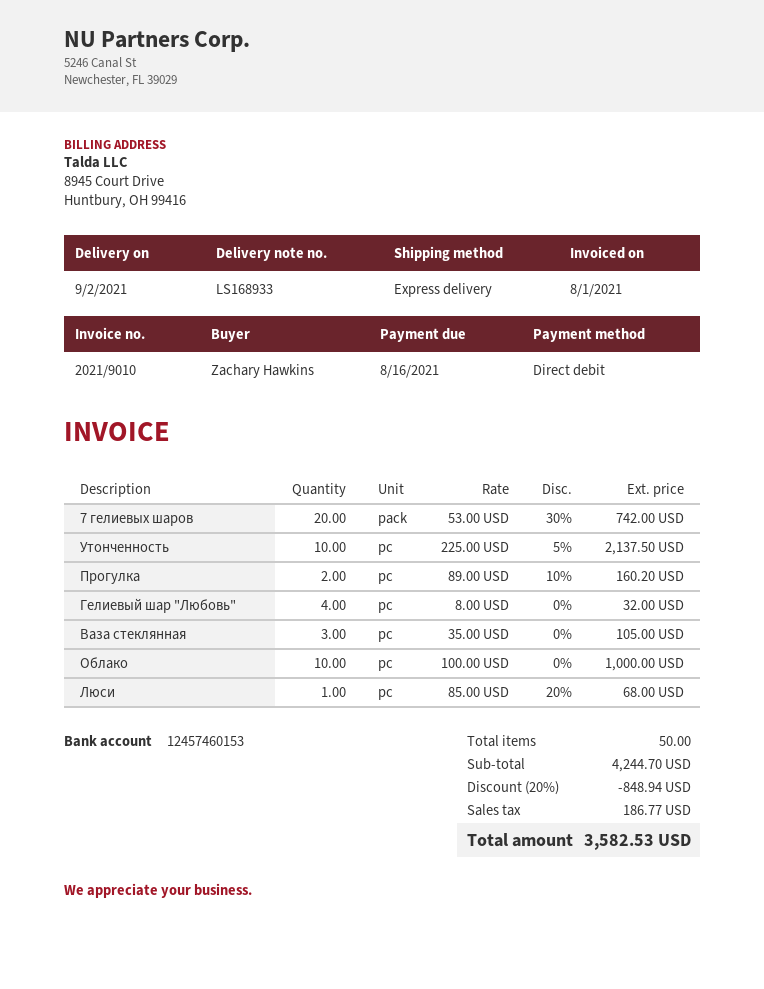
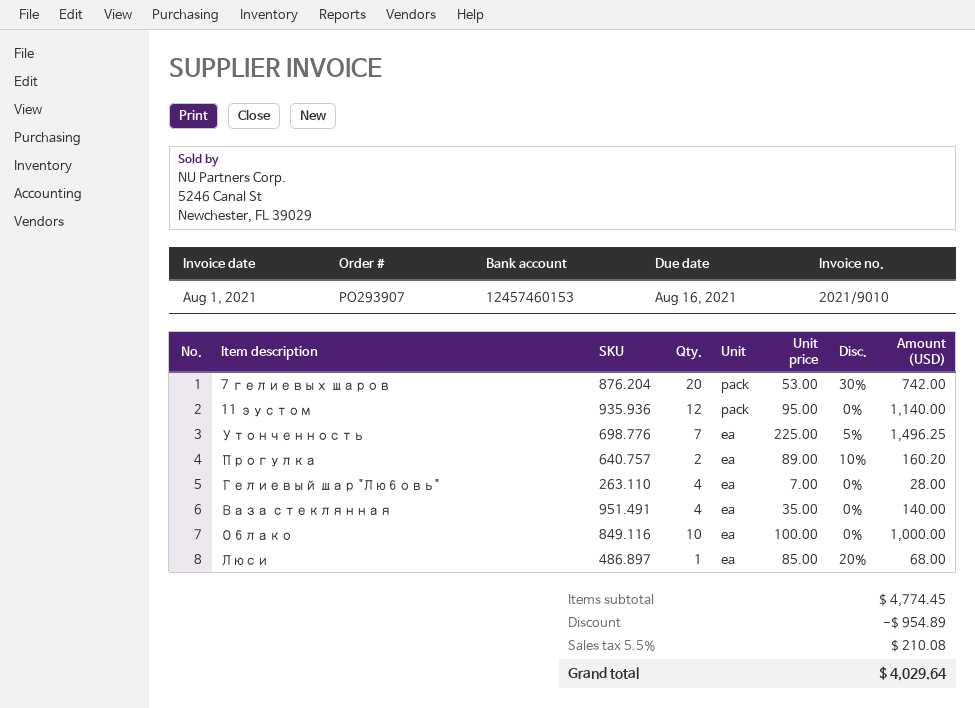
Утонченность: 10 x 225.00 - 5% = 2137.50 -> 7 x 225.00 - 5% = 1496.25
Гелиевый шар "Любовь": 4 x 8.00 = 32.00 -> 4 x 7.00 = 28.00
Ваза стеклянная: 3 x 35.00 = 105.00 -> 4 x 35.00 = 140.00
11 эустом: none -> 12 x 95.00 = 1140.00
subtotal: 4244.70 -> 4774.45
discount: 848.94 -> 954.89
tax: 186.77 -> 210.08
total: 3582.53 -> 4029.64

